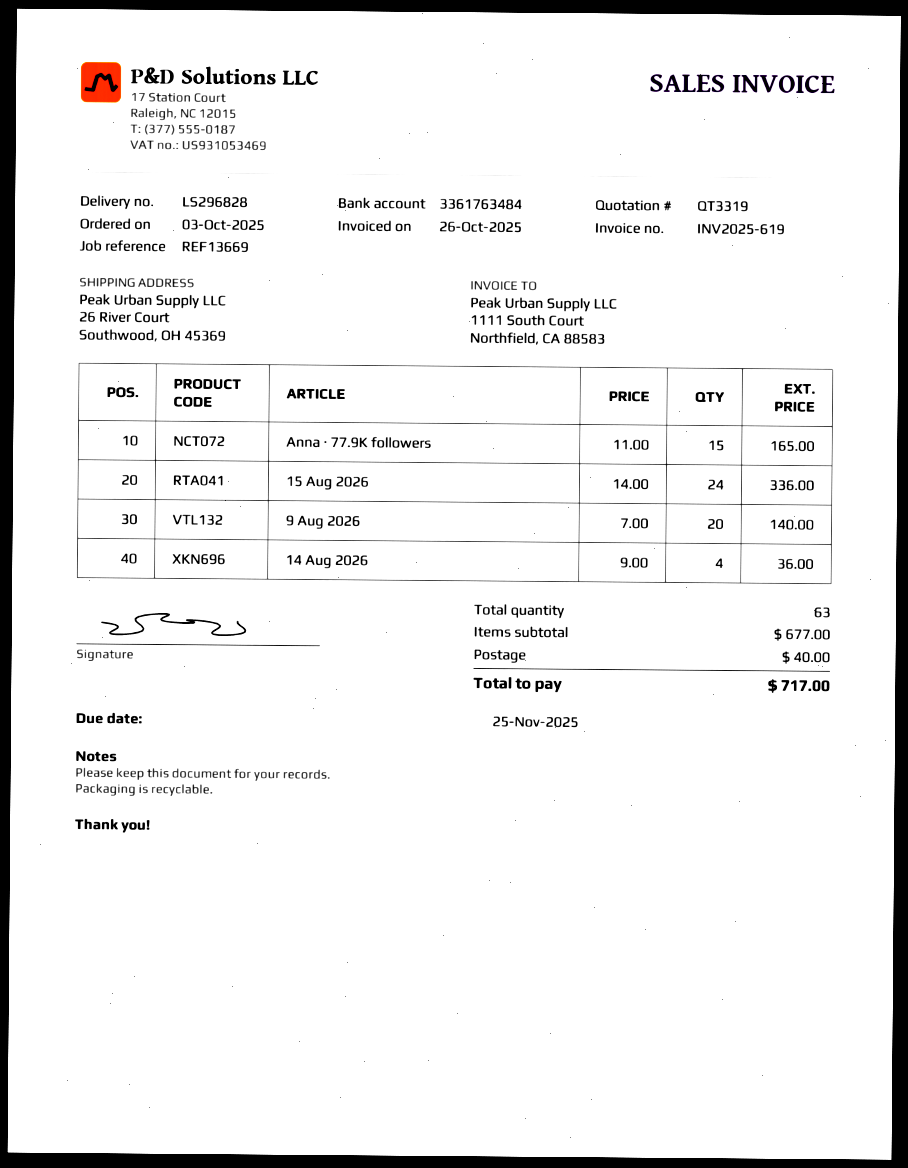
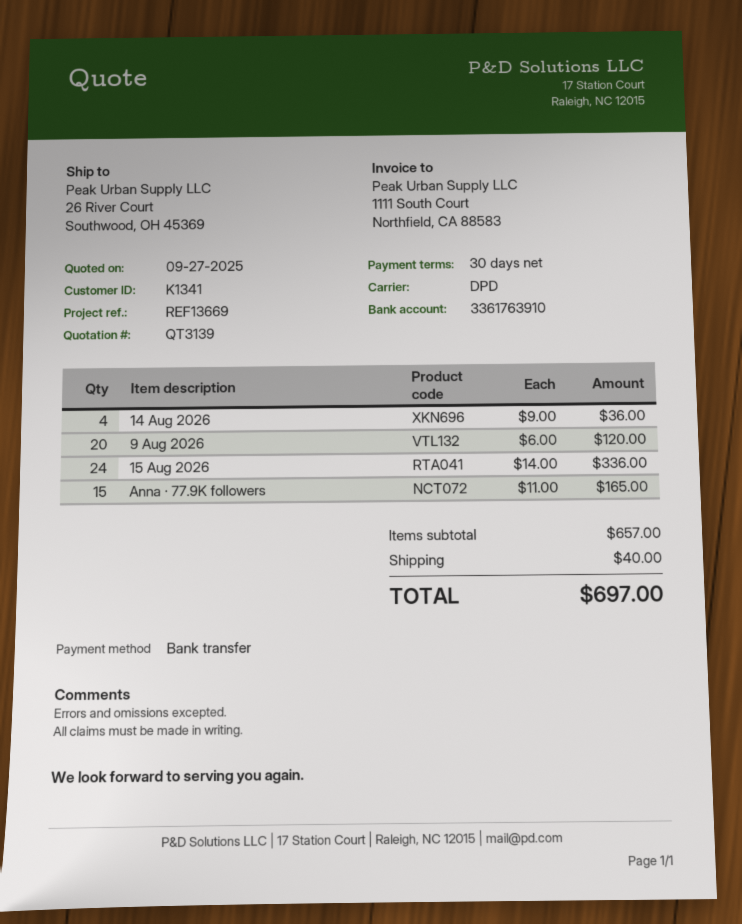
quote number: QT3319 -> QT3139
bank account: 3361763484 -> 3361763910
9 Aug 2026: 20 x 7.00 = 140.00 -> 20 x 6.00 = 120.00
subtotal: 677.00 -> 657.00
total: 717.00 -> 697.00

